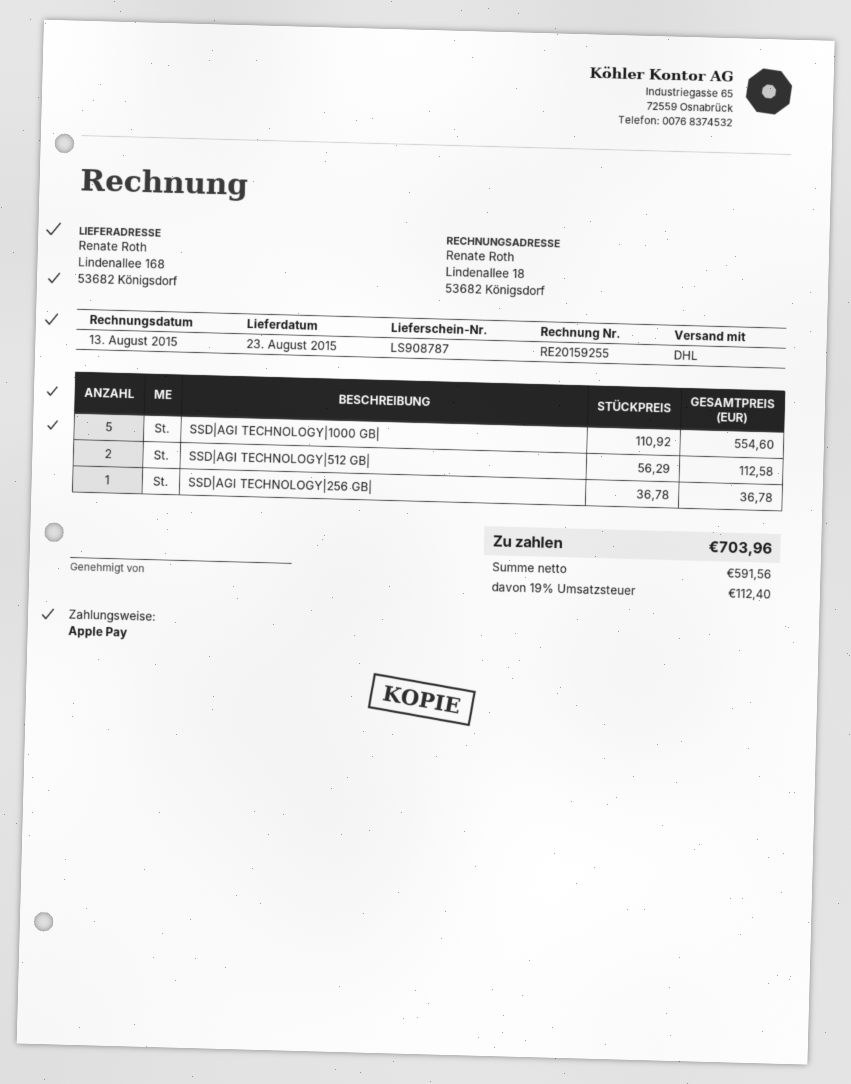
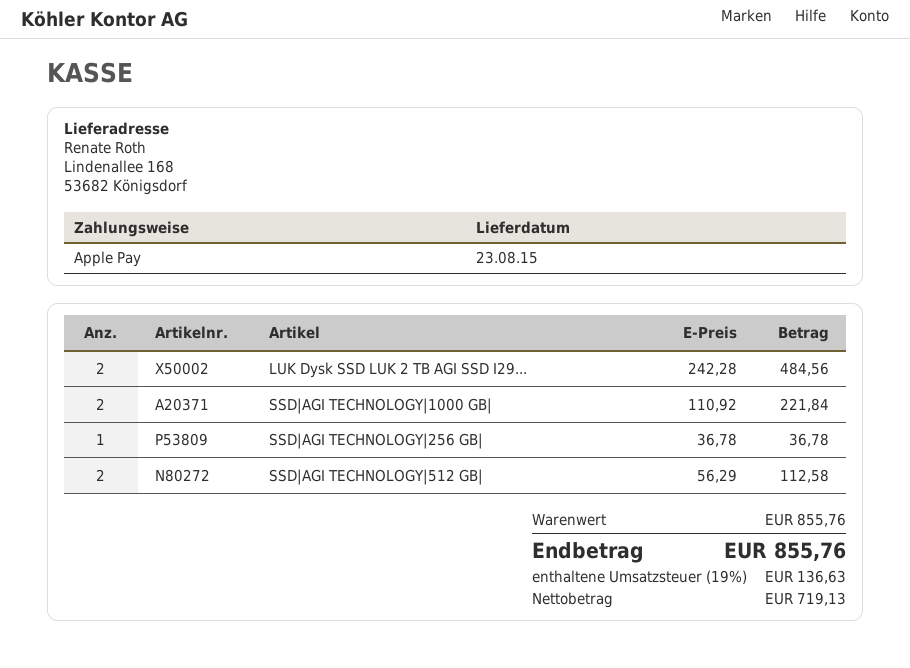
SSD|AGI TECHNOLOGY|1000 GB|: 5 x 110.92 = 554.60 -> 2 x 110.92 = 221.84
LUK Dysk SSD LUK 2 TB AGI SSD I29...: none -> 2 x 242.28 = 484.56
net: 591.56 -> 719.13
tax: 19% = 112.40 -> 19% = 136.63
total: 703.96 -> 855.76

